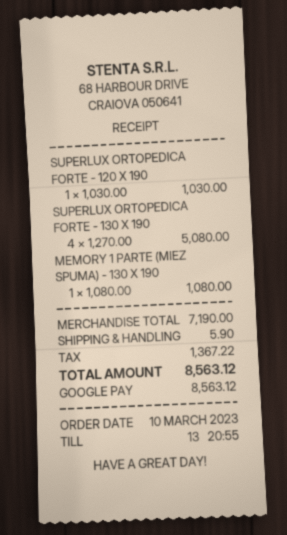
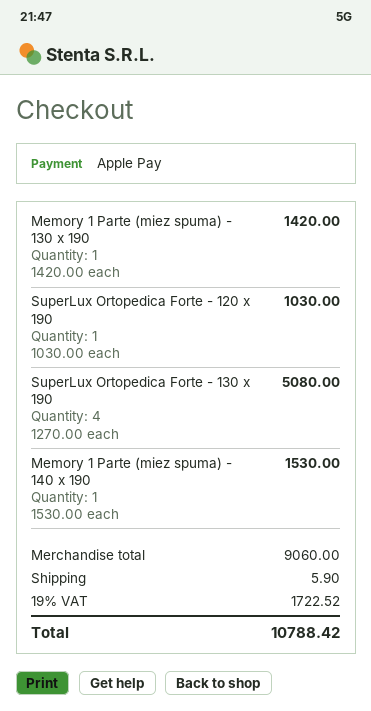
payment method: Google Pay -> Apple Pay
MEMORY 1 PARTE (MIEZ SPUMA) - 130 X 190: 1 x 1080.00 = 1080.00 -> 1 x 1420.00 = 1420.00
Memory 1 Parte (miez spuma) - 140 x 190: none -> 1 x 1530.00 = 1530.00
subtotal: 7190.00 -> 9060.00
tax: 1367.22 -> 1722.52
total: 8563.12 -> 10788.42

